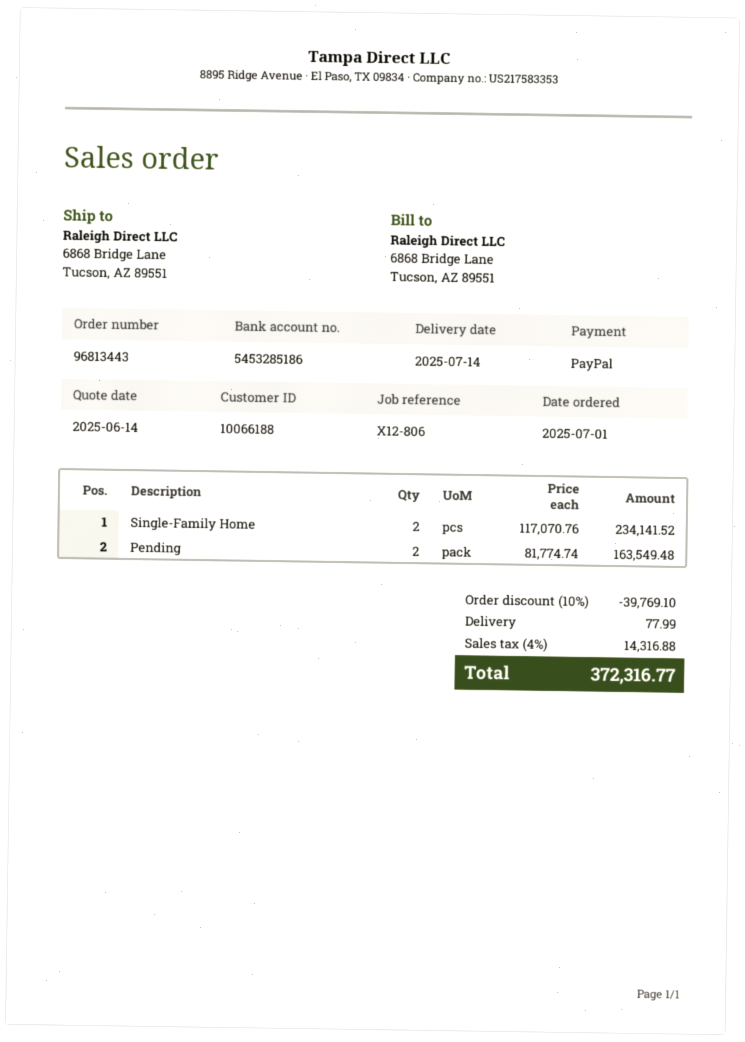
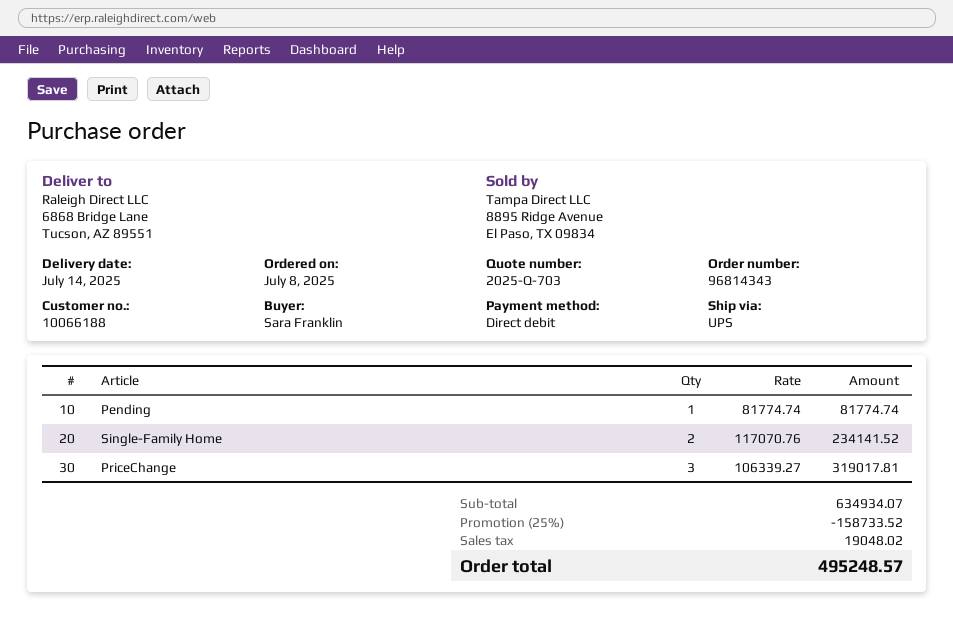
order number: 96813443 -> 96814343
order date: 2025-07-01 -> 2025-07-08
payment method: PayPal -> direct debit
Pending: 2 x 81774.74 = 163549.48 -> 1 x 81774.74 = 81774.74
PriceChange: none -> 3 x 106339.27 = 319017.81
discount: 10% = 39769.10 -> 25% = 158733.52
shipping: 77.99 -> none
tax: 14316.88 -> 19048.02
total: 372316.77 -> 495248.57

